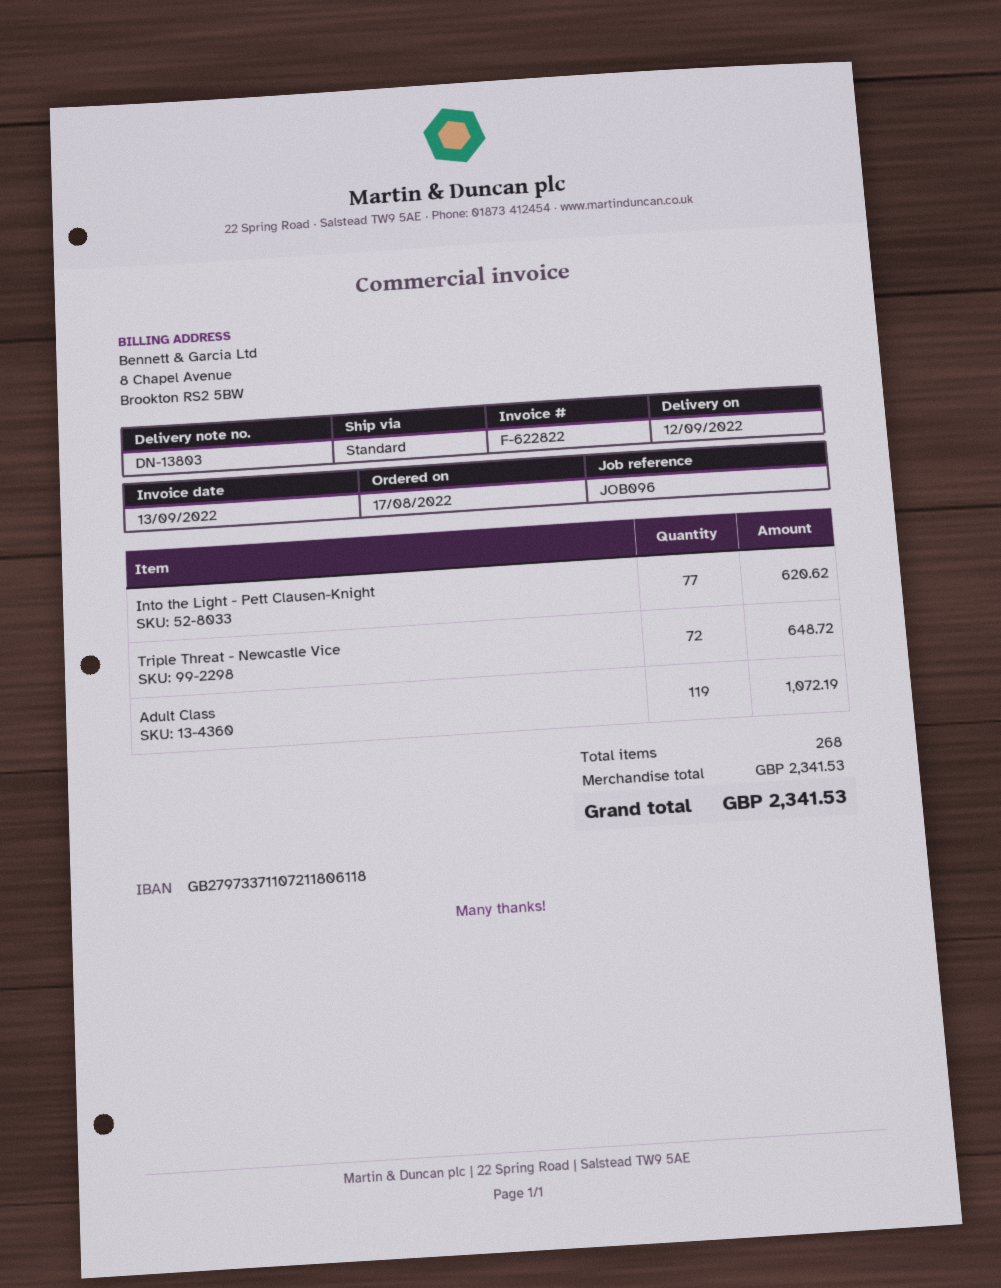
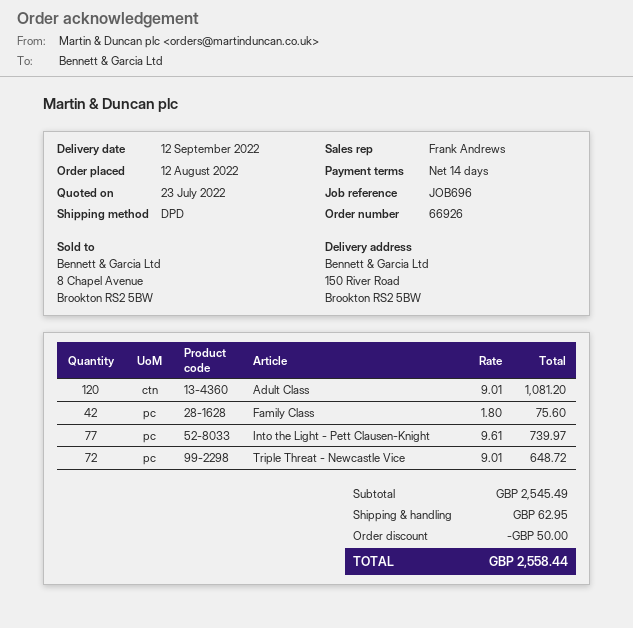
order date: 2022-08-17 -> 2022-08-12
reference: JOB096 -> JOB696
shipping method: standard -> DPD
Into the Light - Pett Clausen-Knight: 77 for 620.62 -> 77 for 739.97
Adult Class: 119 for 1072.19 -> 120 for 1081.20
Family Class: none -> 42 for 75.60
subtotal: 2341.53 -> 2545.49
discount: none -> 50.00
shipping: none -> 62.95
total: 2341.53 -> 2558.44

